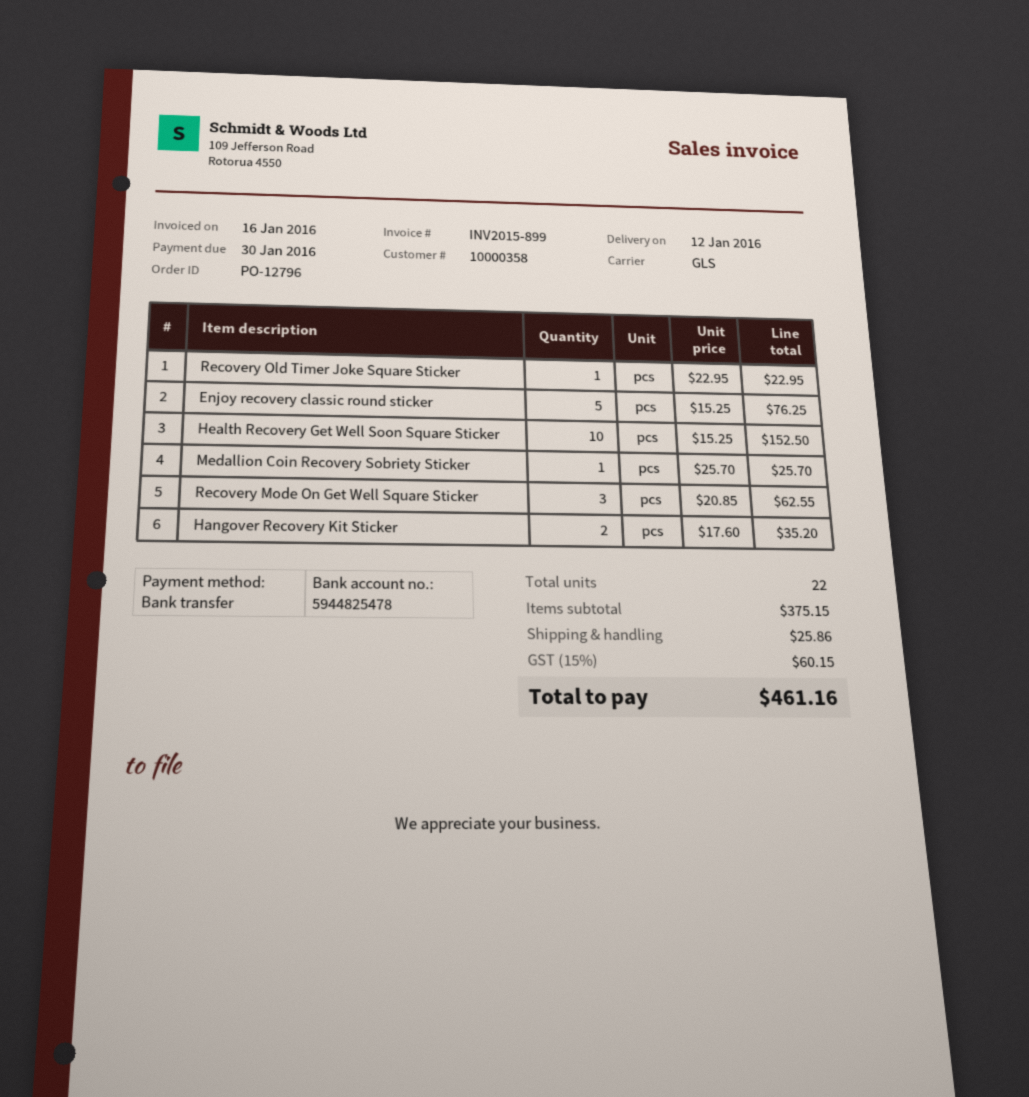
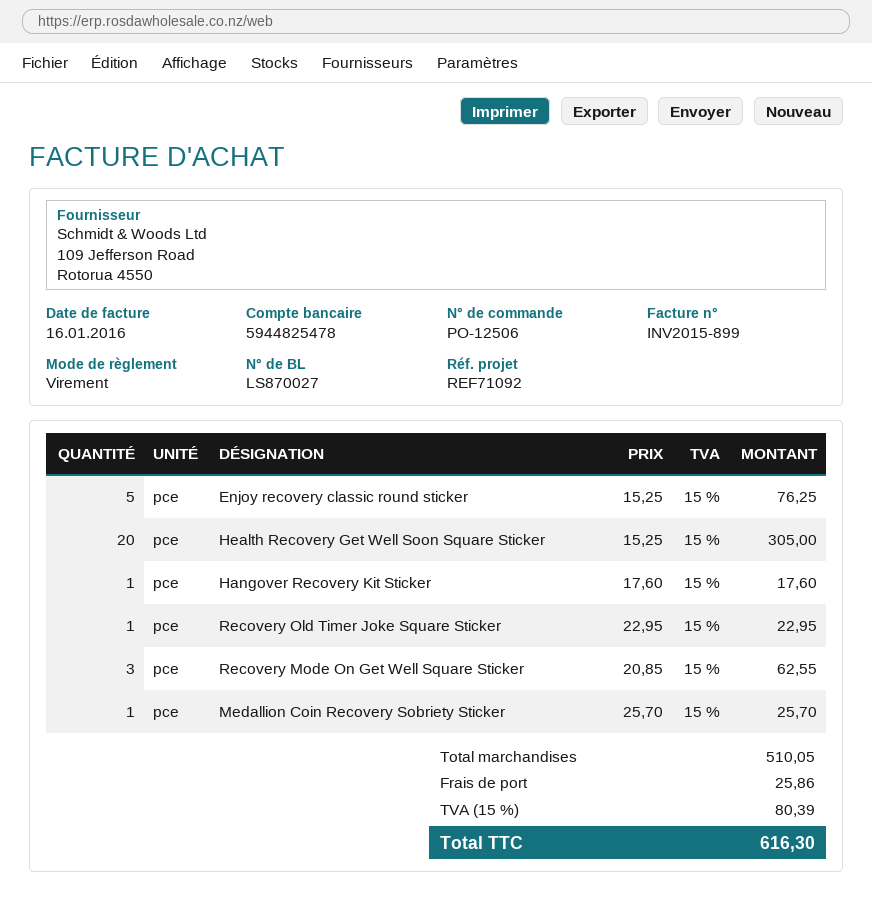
order number: PO-12796 -> PO-12506
Health Recovery Get Well Soon Square Sticker: 10 x 15.25 = 152.50 -> 20 x 15.25 = 305.00
Hangover Recovery Kit Sticker: 2 x 17.60 = 35.20 -> 1 x 17.60 = 17.60
subtotal: 375.15 -> 510.05
tax: 15% = 60.15 -> 15% = 80.39
total: 461.16 -> 616.30

